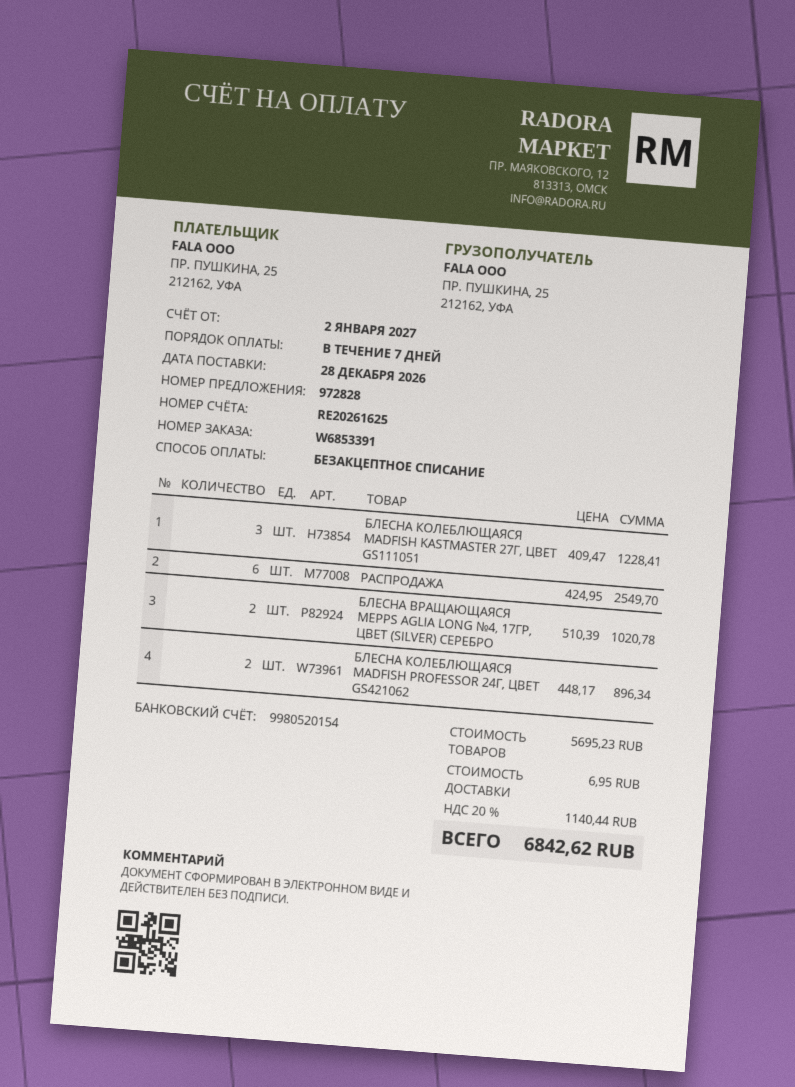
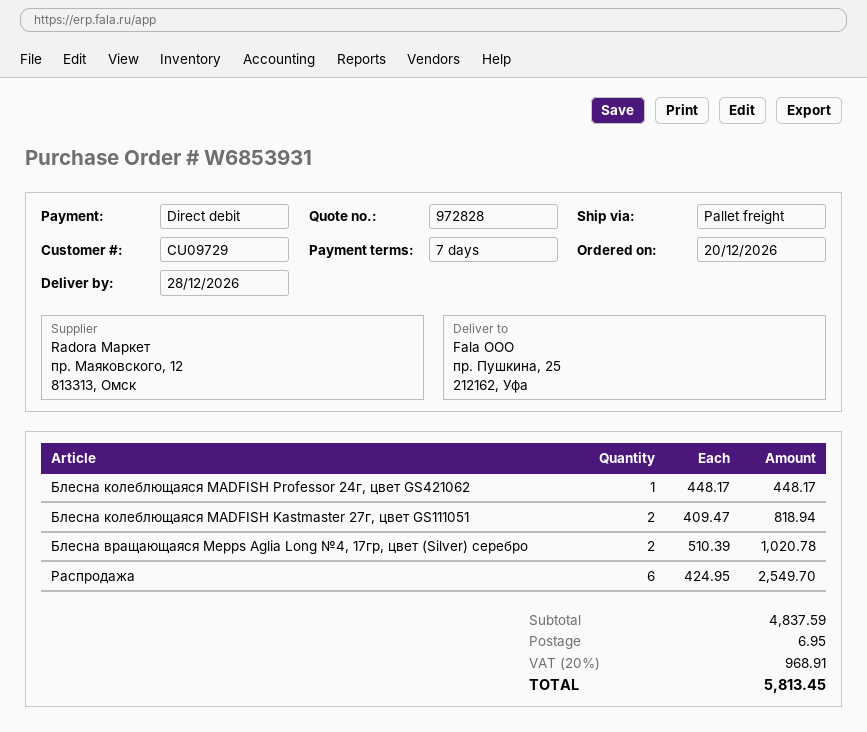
order number: W6853391 -> W6853931
БЛЕСНА КОЛЕБЛЮЩАЯСЯ MADFISH KASTMASTER 27Г, ЦВЕТ GS111051: 3 x 409.47 = 1228.41 -> 2 x 409.47 = 818.94
БЛЕСНА КОЛЕБЛЮЩАЯСЯ MADFISH PROFESSOR 24Г, ЦВЕТ GS421062: 2 x 448.17 = 896.34 -> 1 x 448.17 = 448.17
subtotal: 5695.23 -> 4837.59
tax: 20% = 1140.44 -> 20% = 968.91
total: 6842.62 -> 5813.45

